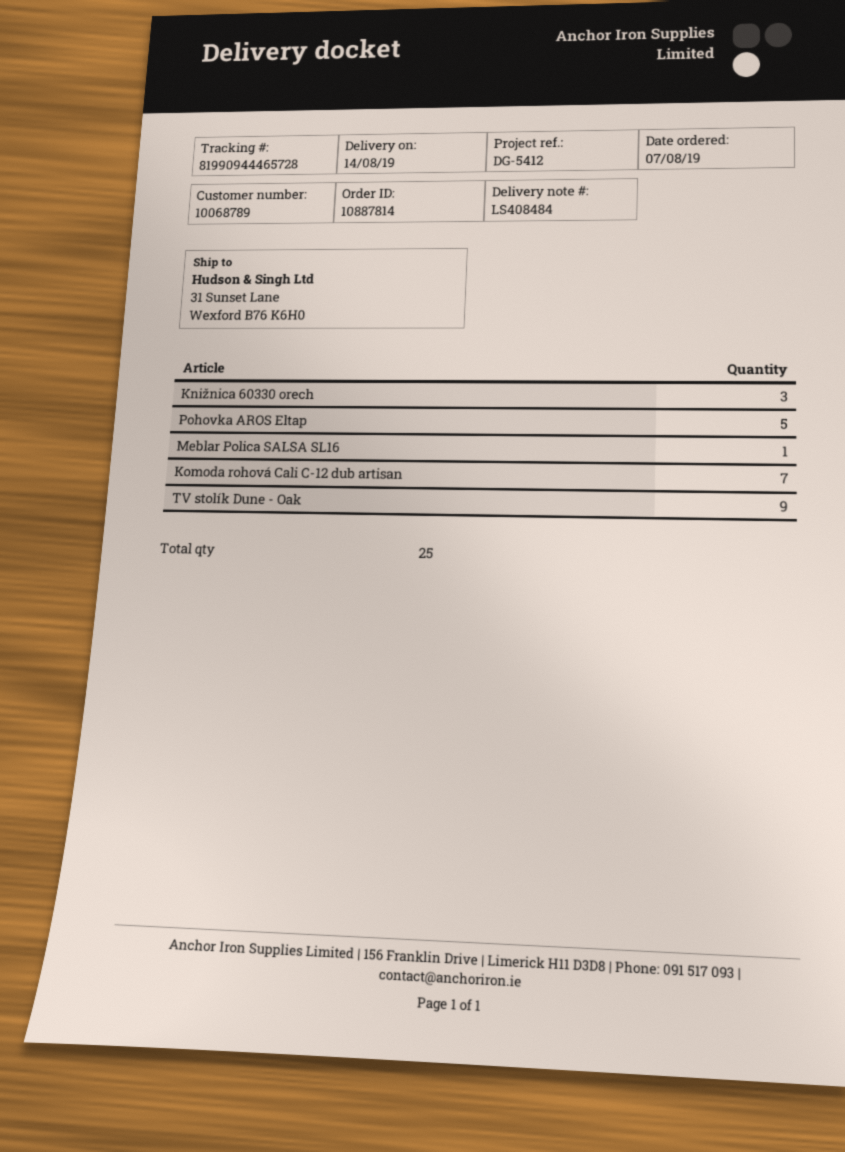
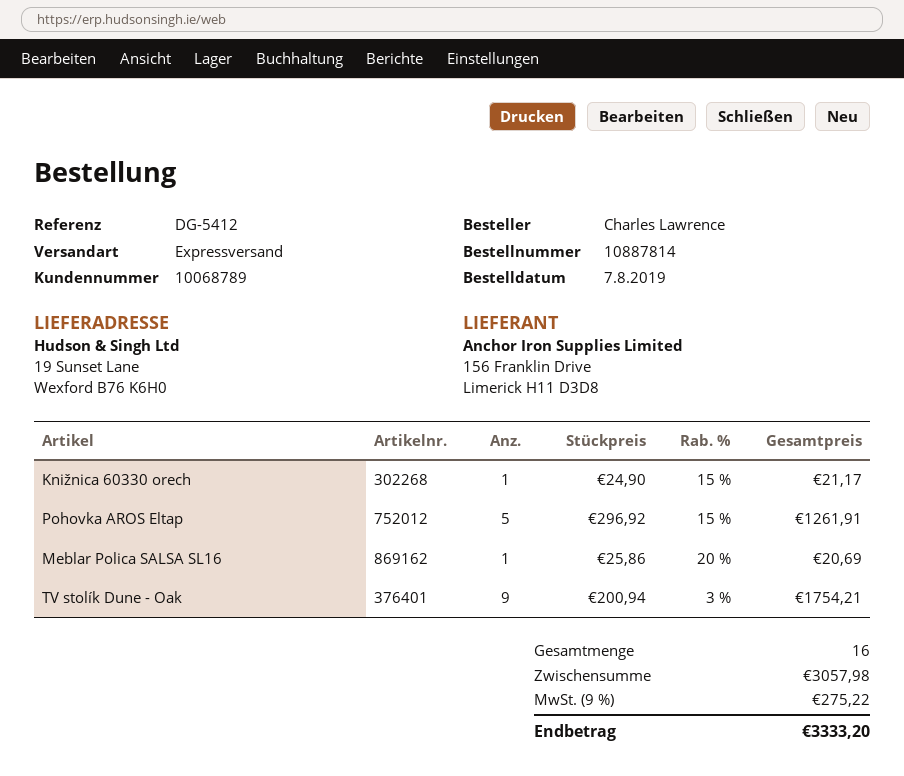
ship to: 31 Sunset Lane, Wexford B76 K6H0 -> 19 Sunset Lane, Wexford B76 K6H0
Knižnica 60330 orech: 3 -> 1
Komoda rohová Cali C-12 dub artisan: 7 -> none
total quantity: 25 -> 16

